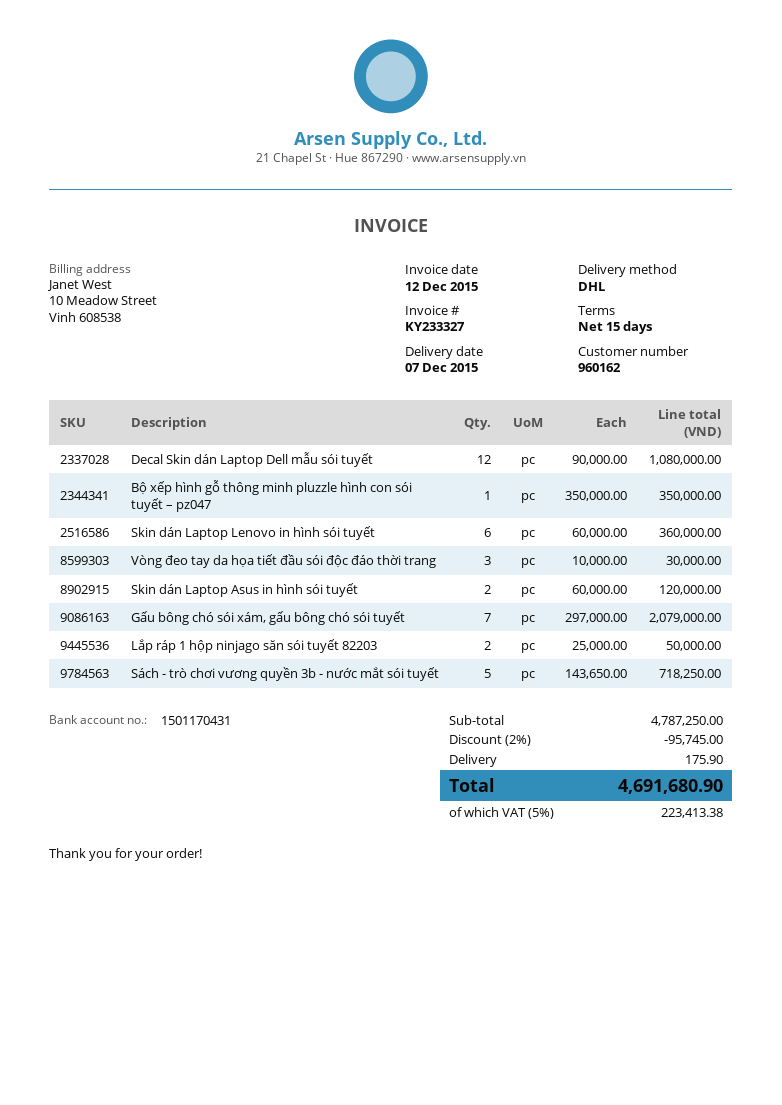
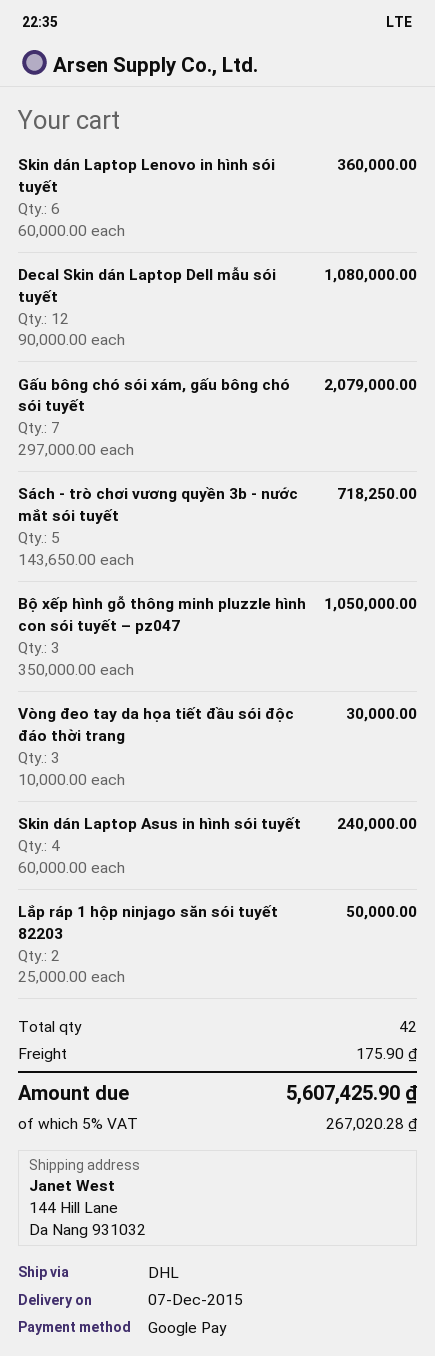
Bộ xếp hình gỗ thông minh pluzzle hình con sói tuyết – pz047: 1 x 350000.00 = 350000.00 -> 3 x 350000.00 = 1050000.00
Skin dán Laptop Asus in hình sói tuyết: 2 x 60000.00 = 120000.00 -> 4 x 60000.00 = 240000.00
discount: 2% = 95745.00 -> none
tax: 5% = 223413.38 -> 5% = 267020.28
total: 4691680.90 -> 5607425.90

